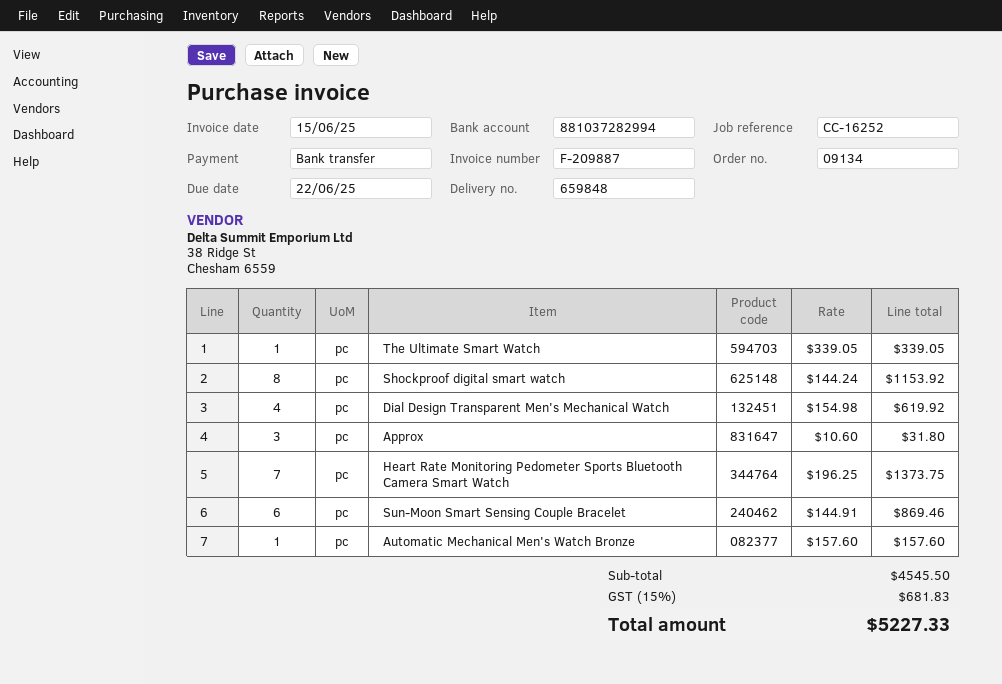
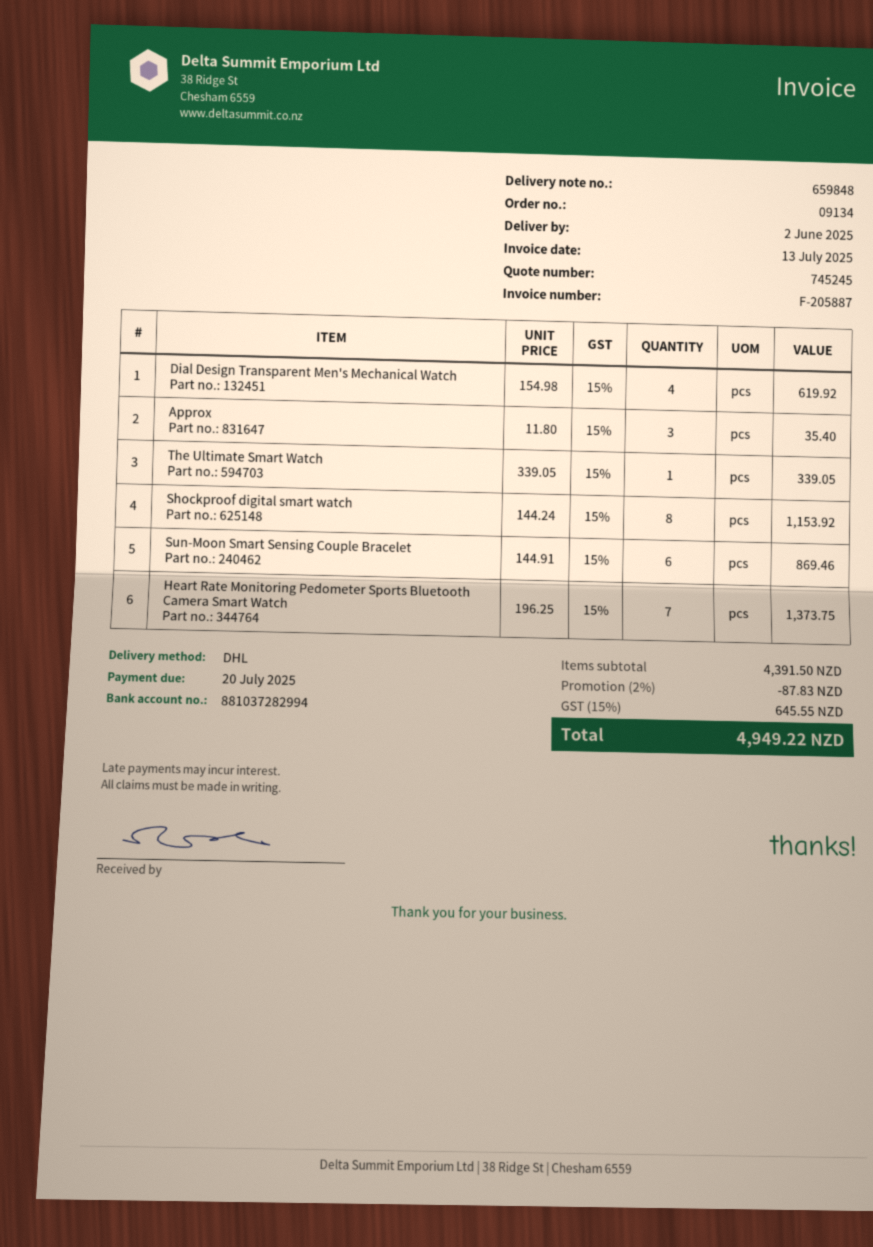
invoice number: F-209887 -> F-205887
invoice date: 2025-06-15 -> 2025-07-13
due date: 2025-06-22 -> 2025-07-20
Approx: 3 x 10.60 = 31.80 -> 3 x 11.80 = 35.40
Automatic Mechanical Men's Watch Bronze: 1 x 157.60 = 157.60 -> none
subtotal: 4545.50 -> 4391.50
discount: none -> 2% = 87.83
tax: 15% = 681.83 -> 15% = 645.55
total: 5227.33 -> 4949.22

